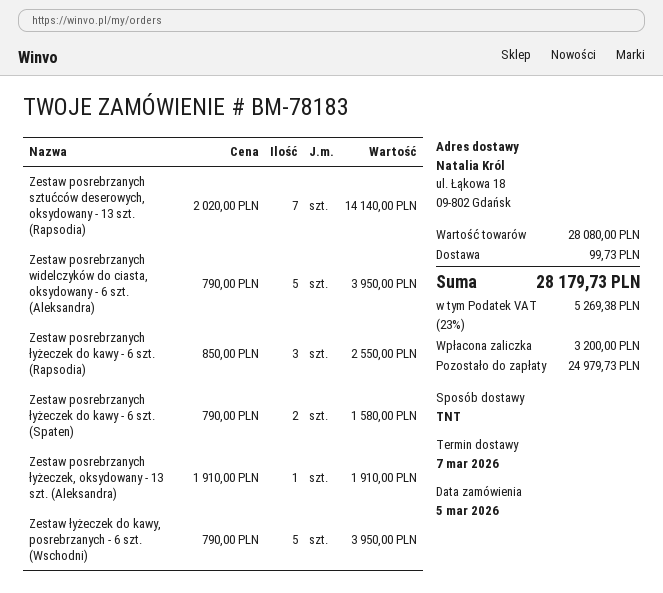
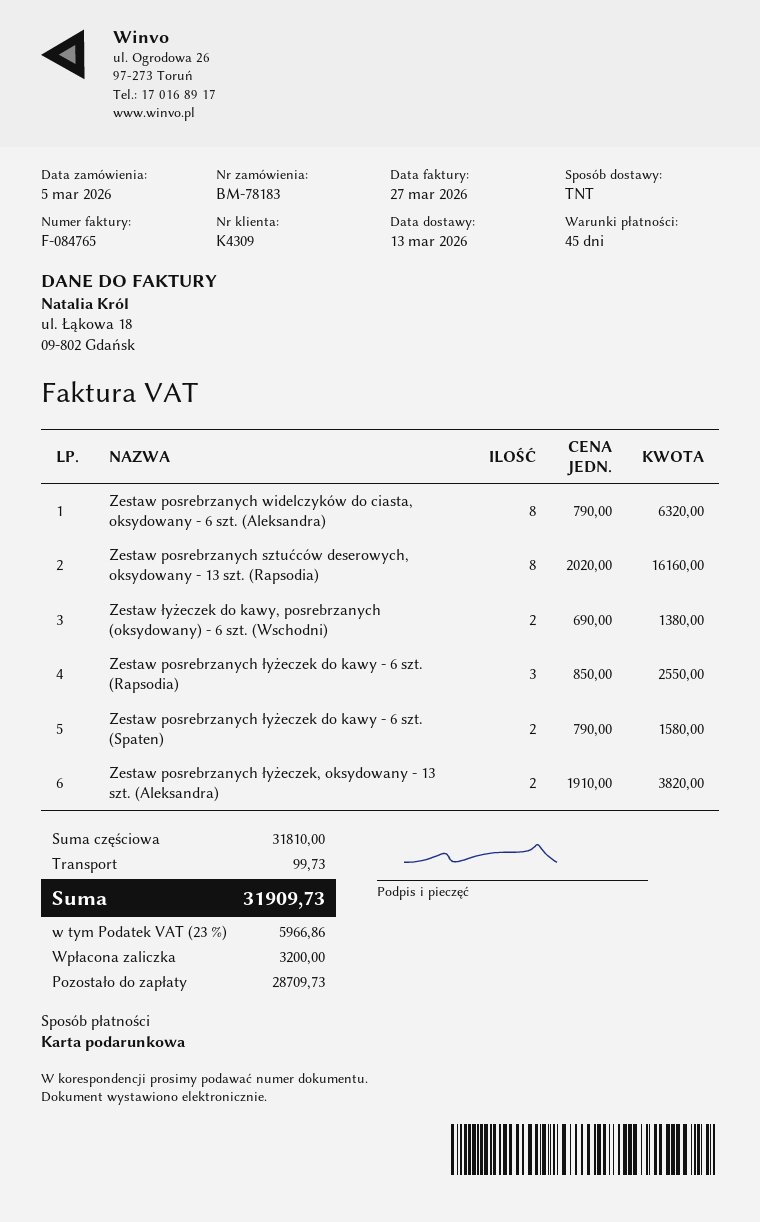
delivery date: 2026-03-07 -> 2026-03-13
Zestaw posrebrzanych sztućców deserowych, oksydowany - 13 szt. (Rapsodia): 7 x 2020.00 = 14140.00 -> 8 x 2020.00 = 16160.00
Zestaw posrebrzanych widelczyków do ciasta, oksydowany - 6 szt. (Aleksandra): 5 x 790.00 = 3950.00 -> 8 x 790.00 = 6320.00
Zestaw posrebrzanych łyżeczek, oksydowany - 13 szt. (Aleksandra): 1 x 1910.00 = 1910.00 -> 2 x 1910.00 = 3820.00
Zestaw łyżeczek do kawy, posrebrzanych - 6 szt. (Wschodni): 5 x 790.00 = 3950.00 -> none
Zestaw łyżeczek do kawy, posrebrzanych (oksydowany) - 6 szt. (Wschodni): none -> 2 x 690.00 = 1380.00
subtotal: 28080.00 -> 31810.00
tax: 23% = 5269.38 -> 23% = 5966.86
total: 28179.73 -> 31909.73
balance: 24979.73 -> 28709.73

